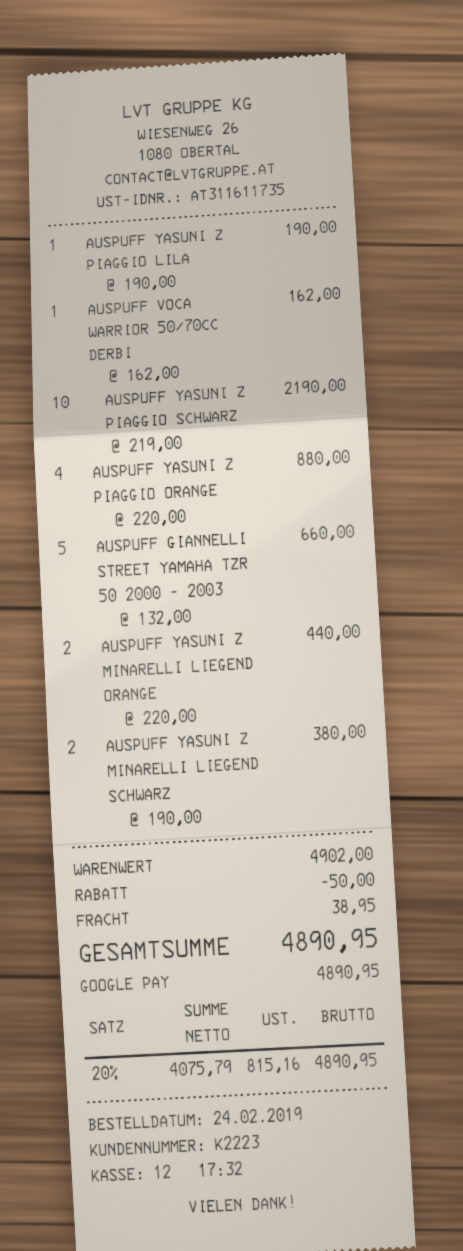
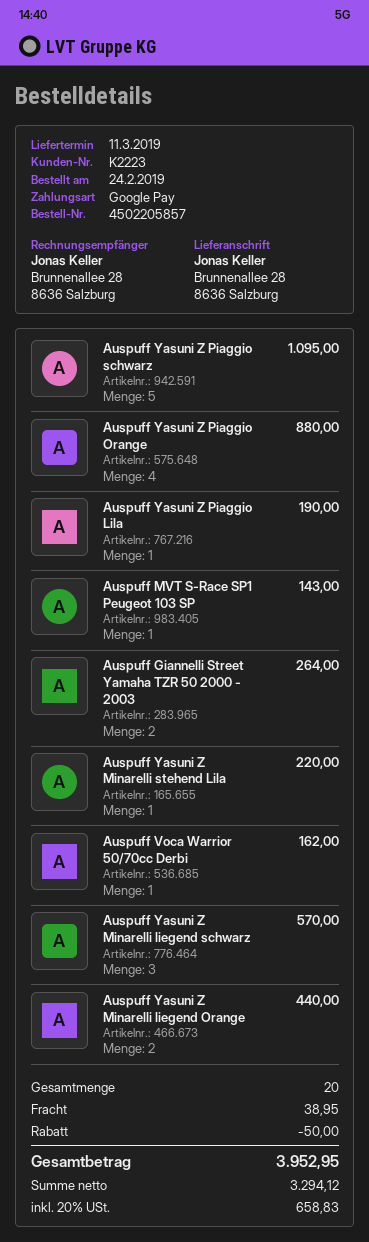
AUSPUFF YASUNI Z PIAGGIO SCHWARZ: 10 for 2190.00 -> 5 for 1095.00
AUSPUFF GIANNELLI STREET YAMAHA TZR 50 2000 - 2003: 5 for 660.00 -> 2 for 264.00
AUSPUFF YASUNI Z MINARELLI LIEGEND SCHWARZ: 2 for 380.00 -> 3 for 570.00
Auspuff MVT S-Race SP1 Peugeot 103 SP: none -> 1 for 143.00
Auspuff Yasuni Z Minarelli stehend Lila: none -> 1 for 220.00
net: 4075.79 -> 3294.12
tax: 20% = 815.16 -> 20% = 658.83
total: 4890.95 -> 3952.95

